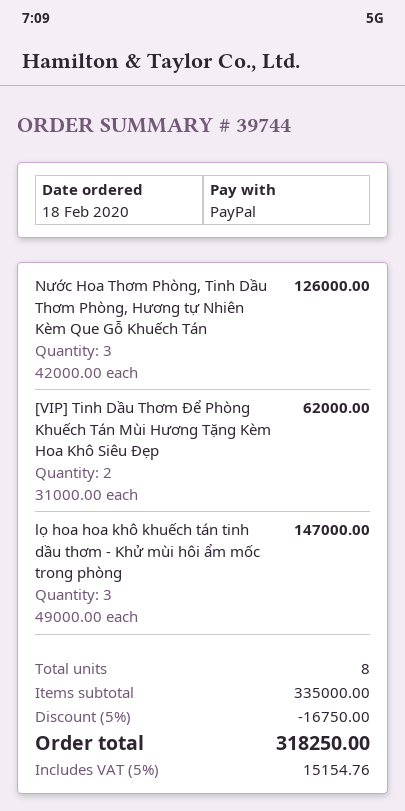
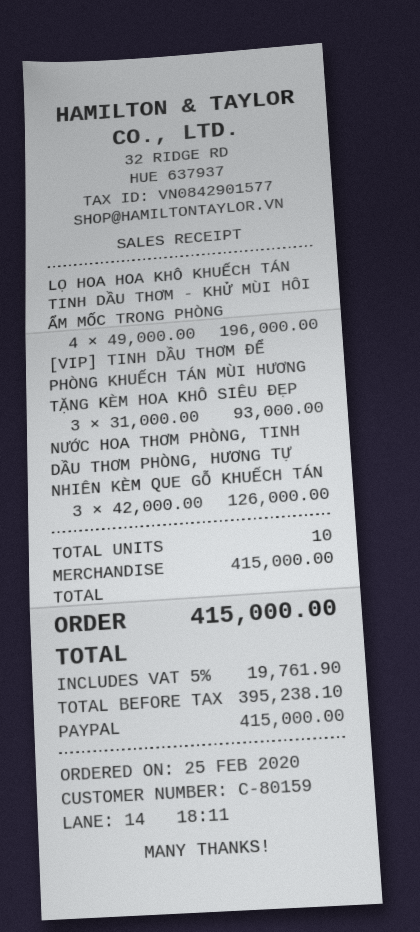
order date: 2020-02-18 -> 2020-02-25
[VIP] Tinh Dầu Thơm Để Phòng Khuếch Tán Mùi Hương Tặng Kèm Hoa Khô Siêu Đẹp: 2 x 31000.00 = 62000.00 -> 3 x 31000.00 = 93000.00
lọ hoa hoa khô khuếch tán tinh dầu thơm - Khử mùi hôi ẩm mốc trong phòng: 3 x 49000.00 = 147000.00 -> 4 x 49000.00 = 196000.00
total quantity: 8 -> 10
subtotal: 335000.00 -> 415000.00
discount: 5% = 16750.00 -> none
tax: 5% = 15154.76 -> 5% = 19761.90
total: 318250.00 -> 415000.00

